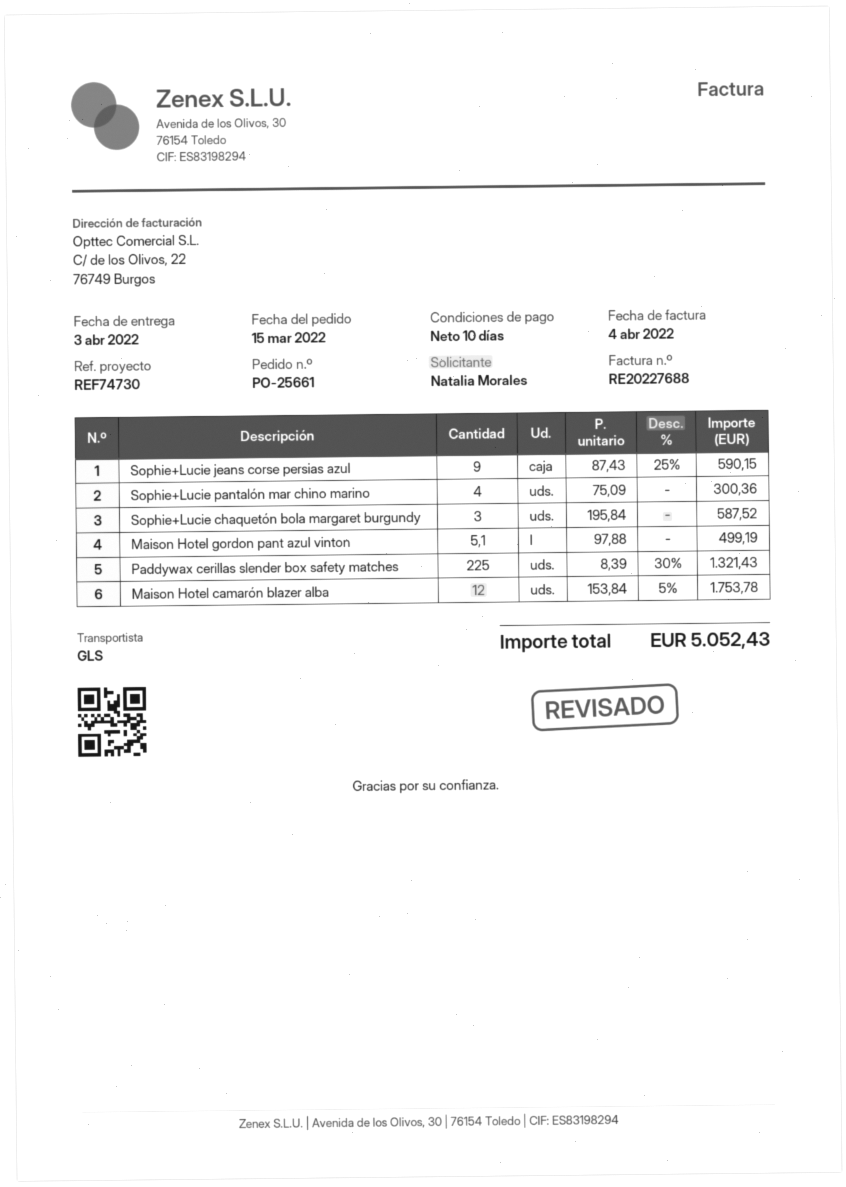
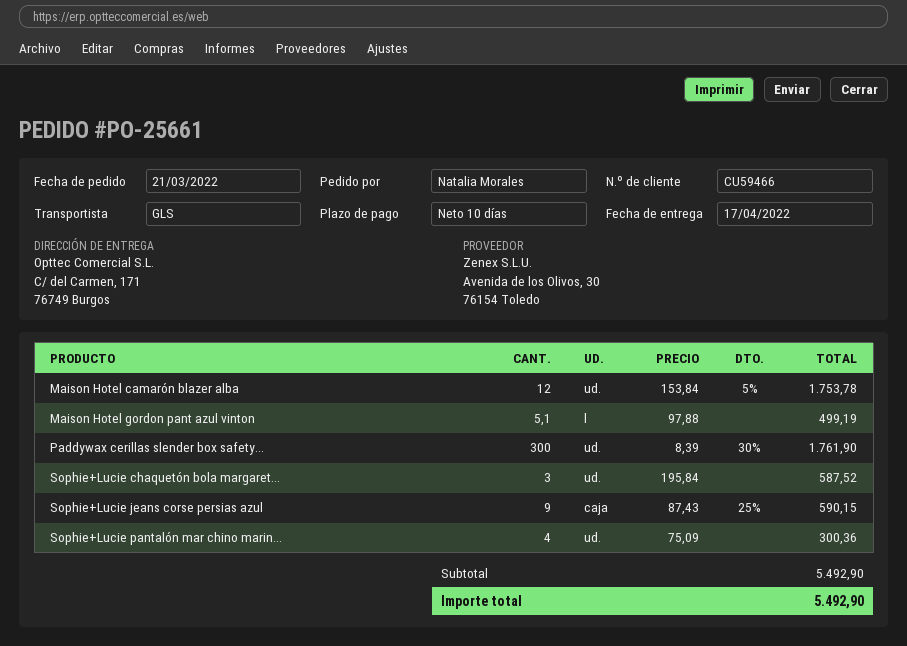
order date: 2022-03-15 -> 2022-03-21
delivery date: 2022-04-03 -> 2022-04-17
Paddywax cerillas slender box safety matches: 225 x 8.39 - 30% = 1321.43 -> 300 x 8.39 - 30% = 1761.90
total: 5052.43 -> 5492.90

